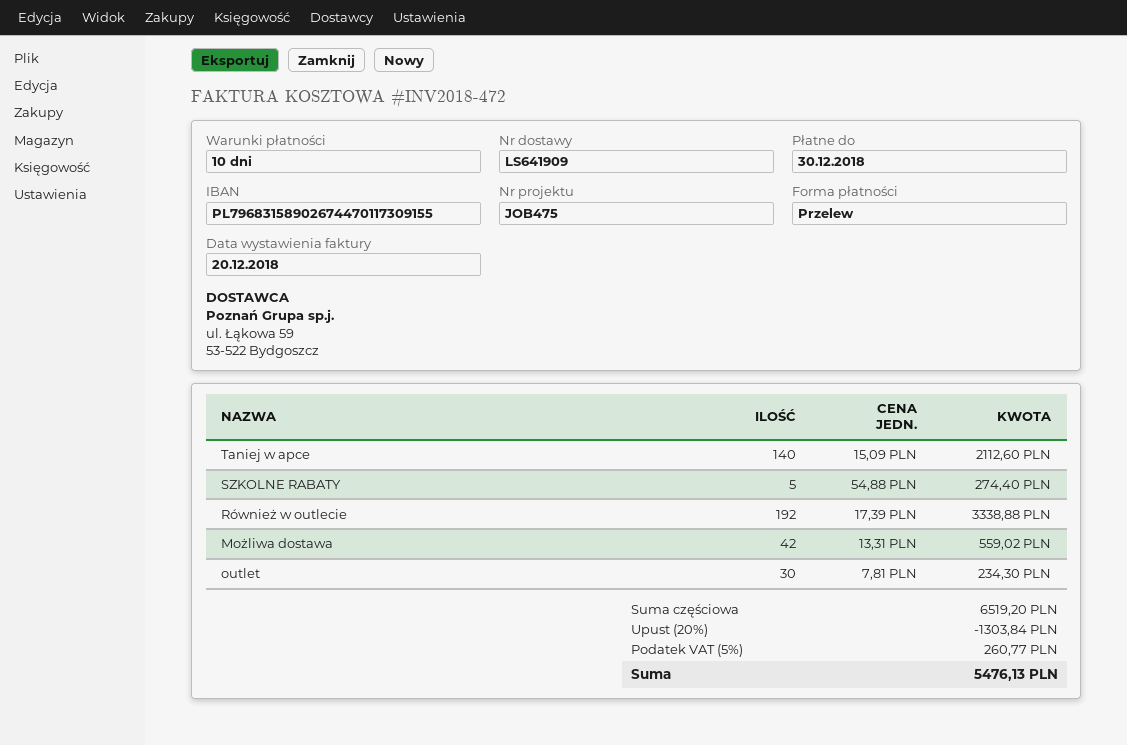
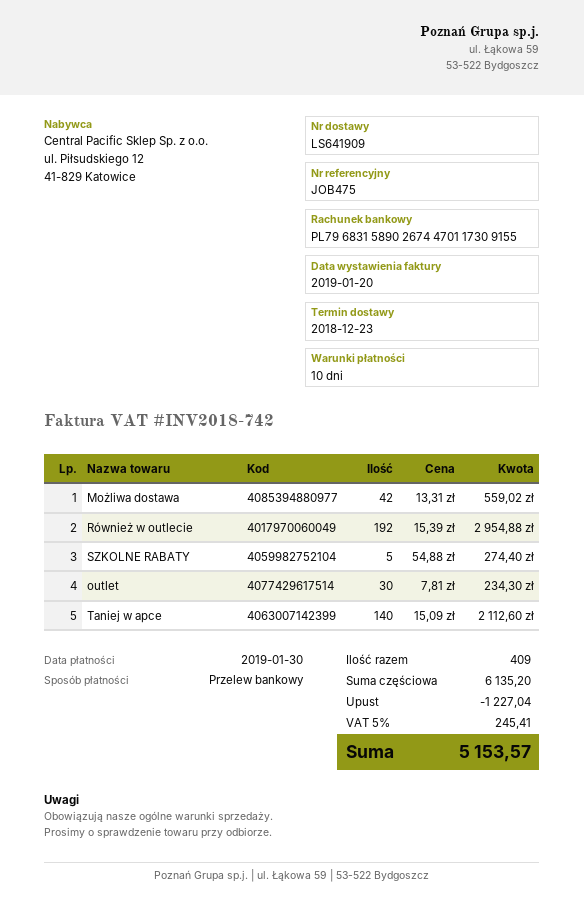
invoice number: INV2018-472 -> INV2018-742
invoice date: 2018-12-20 -> 2019-01-20
due date: 2018-12-30 -> 2019-01-30
Również w outlecie: 192 x 17.39 = 3338.88 -> 192 x 15.39 = 2954.88
subtotal: 6519.20 -> 6135.20
discount: 1303.84 -> 1227.04
tax: 5% = 260.77 -> 5% = 245.41
total: 5476.13 -> 5153.57

